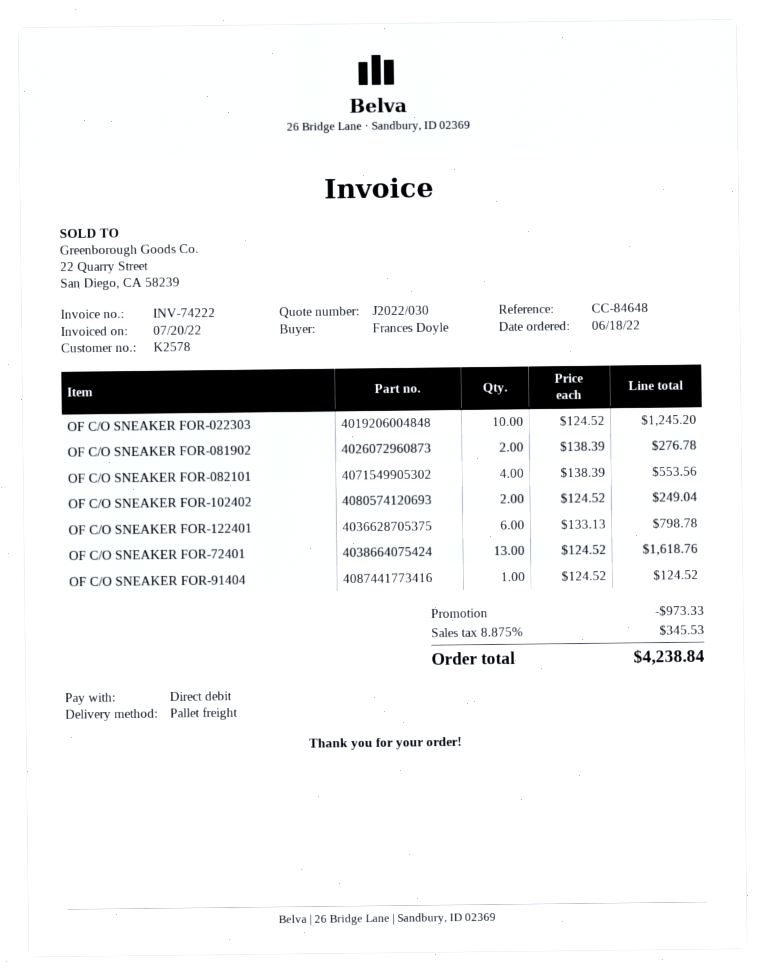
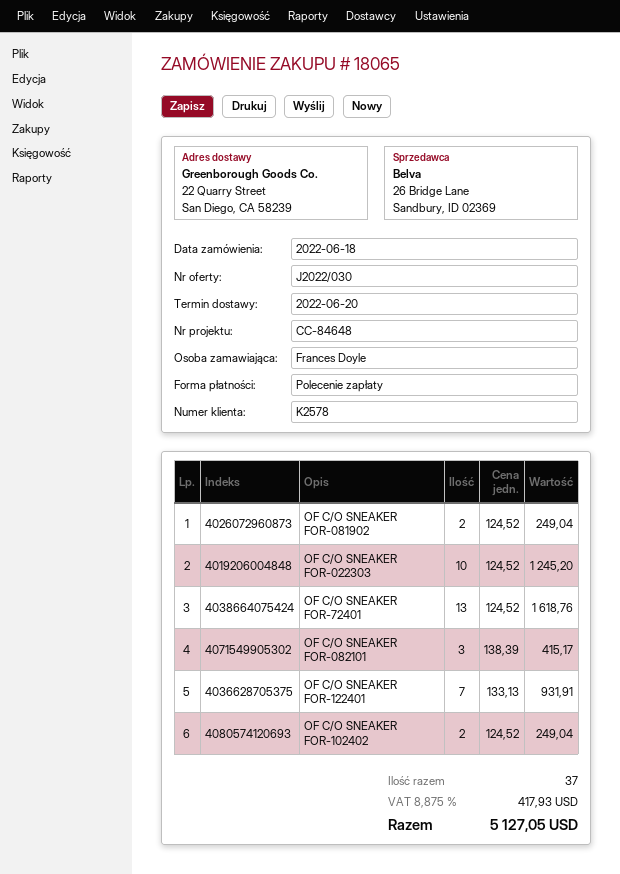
OF C/O SNEAKER FOR-081902: 2 x 138.39 = 276.78 -> 2 x 124.52 = 249.04
OF C/O SNEAKER FOR-082101: 4 x 138.39 = 553.56 -> 3 x 138.39 = 415.17
OF C/O SNEAKER FOR-122401: 6 x 133.13 = 798.78 -> 7 x 133.13 = 931.91
OF C/O SNEAKER FOR-91404: 1 x 124.52 = 124.52 -> none
discount: 973.33 -> none
tax: 8.875% = 345.53 -> 8.875% = 417.93
total: 4238.84 -> 5127.05

